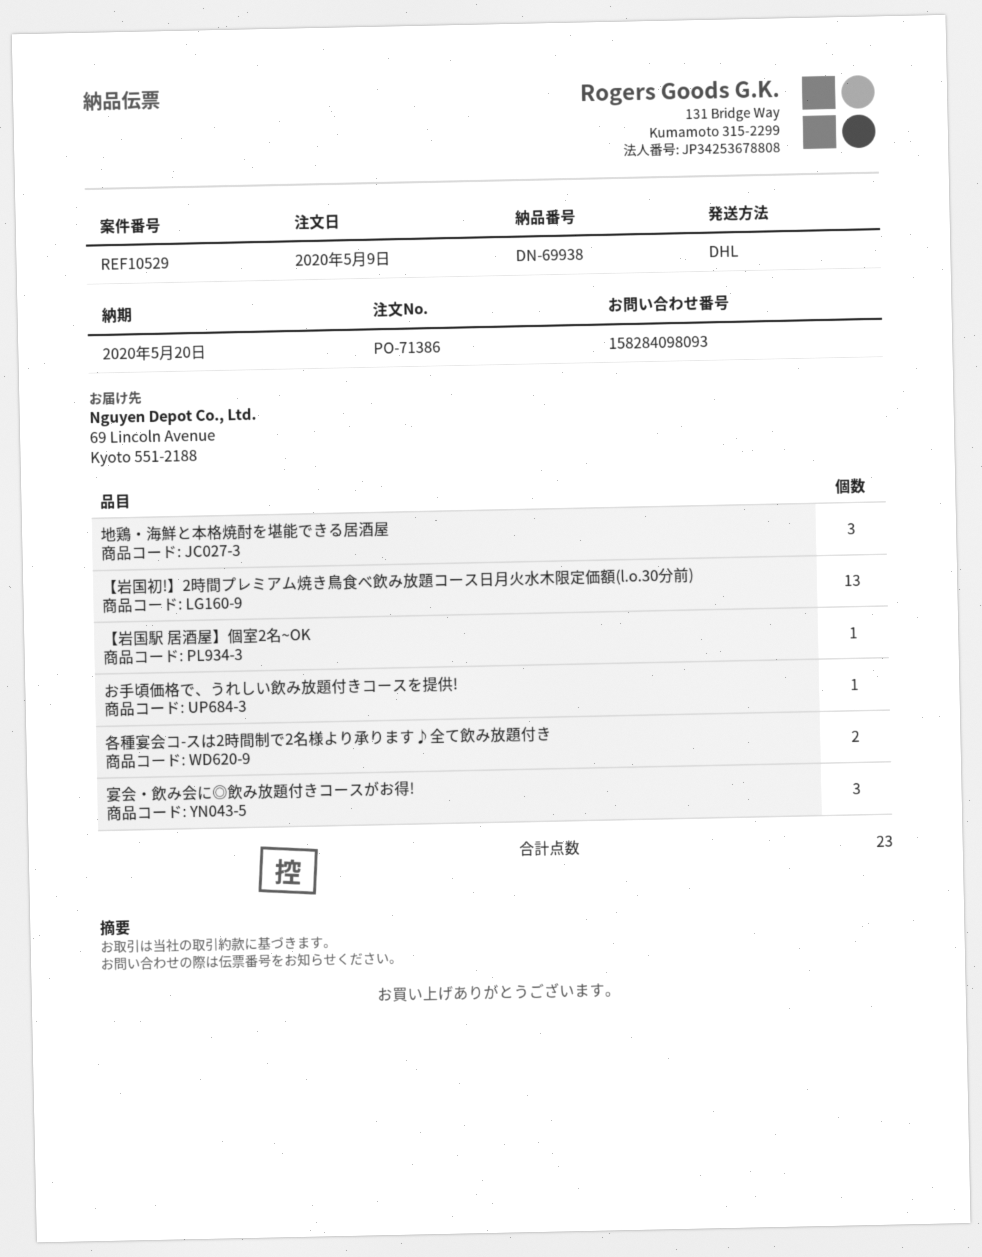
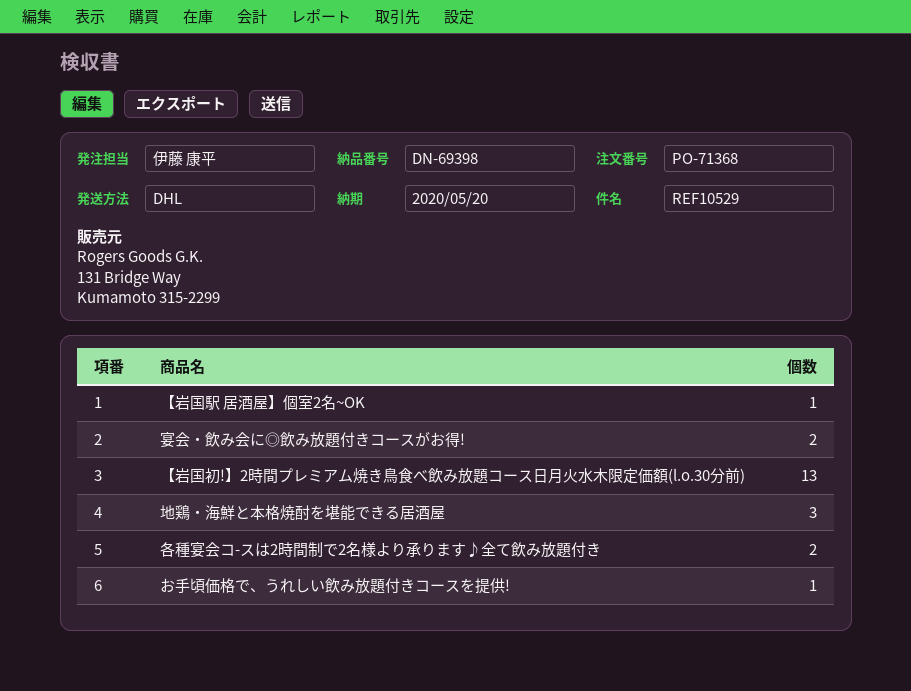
order number: PO-71386 -> PO-71368
delivery note number: DN-69938 -> DN-69398
宴会・飲み会に◎飲み放題付きコースがお得!: 3 -> 2

